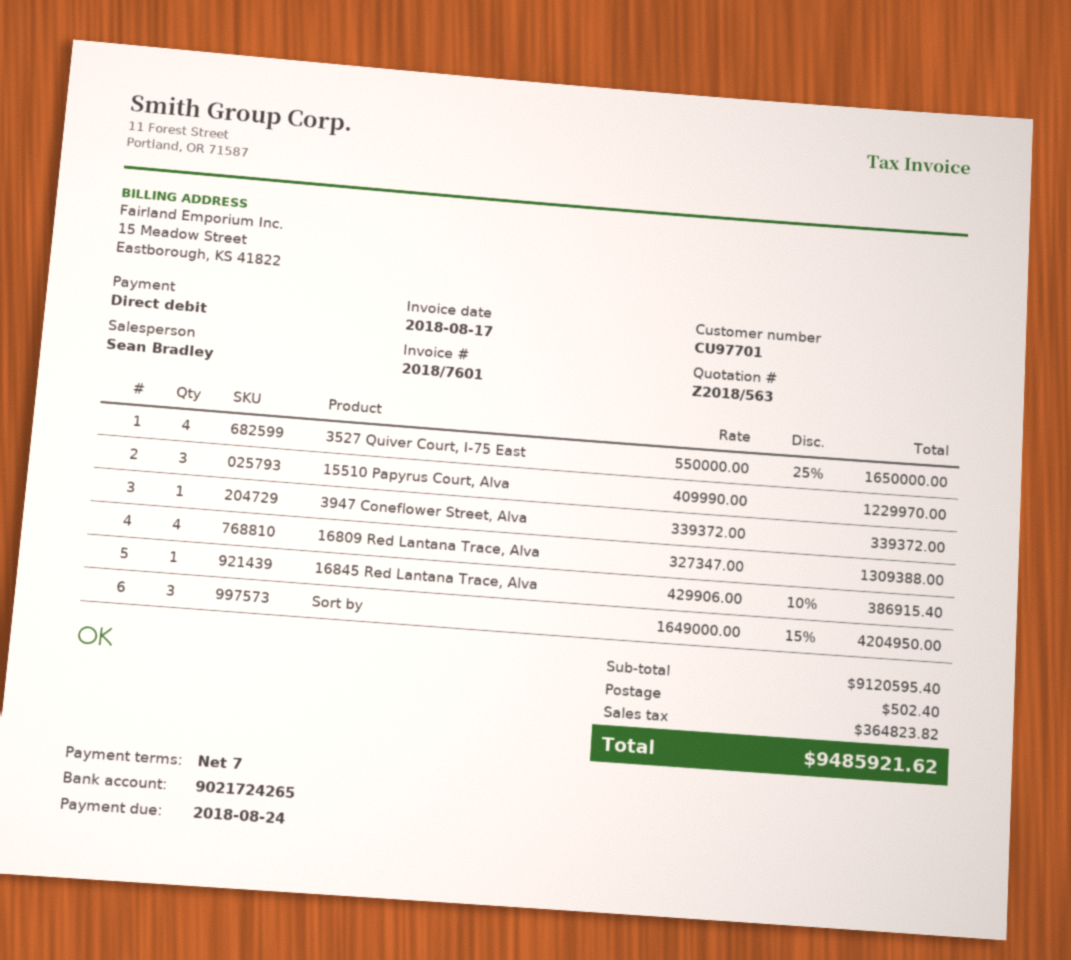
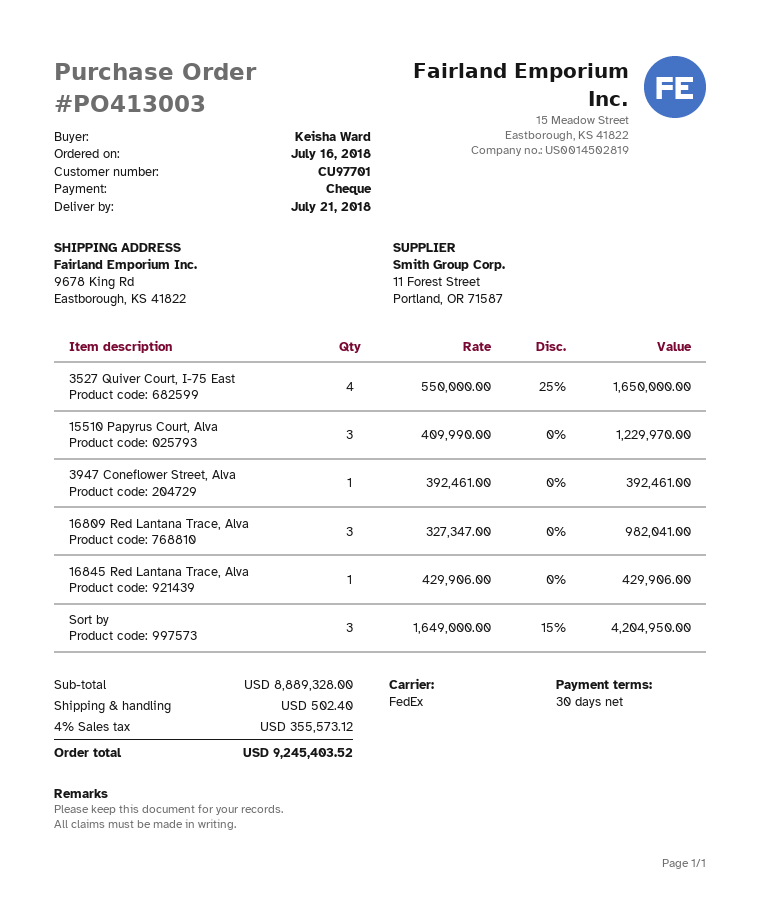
payment terms: 7 days -> 30 days
payment method: direct debit -> cheque
3947 Coneflower Street, Alva: 1 x 339372.00 = 339372.00 -> 1 x 392461.00 = 392461.00
16809 Red Lantana Trace, Alva: 4 x 327347.00 = 1309388.00 -> 3 x 327347.00 = 982041.00
16845 Red Lantana Trace, Alva: 1 x 429906.00 - 10% = 386915.40 -> 1 x 429906.00 = 429906.00
subtotal: 9120595.40 -> 8889328.00
tax: 364823.82 -> 355573.12
total: 9485921.62 -> 9245403.52

